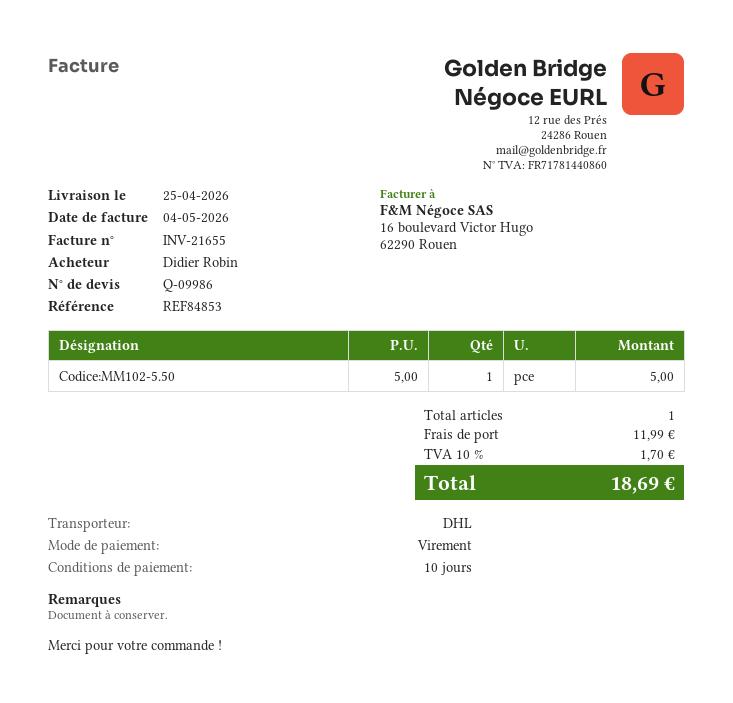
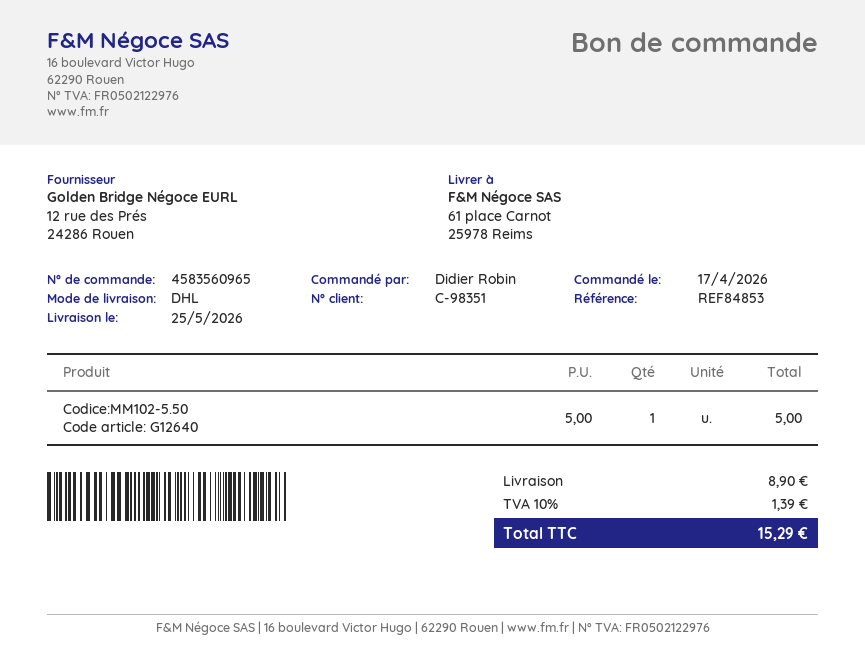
delivery date: 2026-04-25 -> 2026-05-25
shipping: 11.99 -> 8.90
tax: 10% = 1.70 -> 10% = 1.39
total: 18.69 -> 15.29

